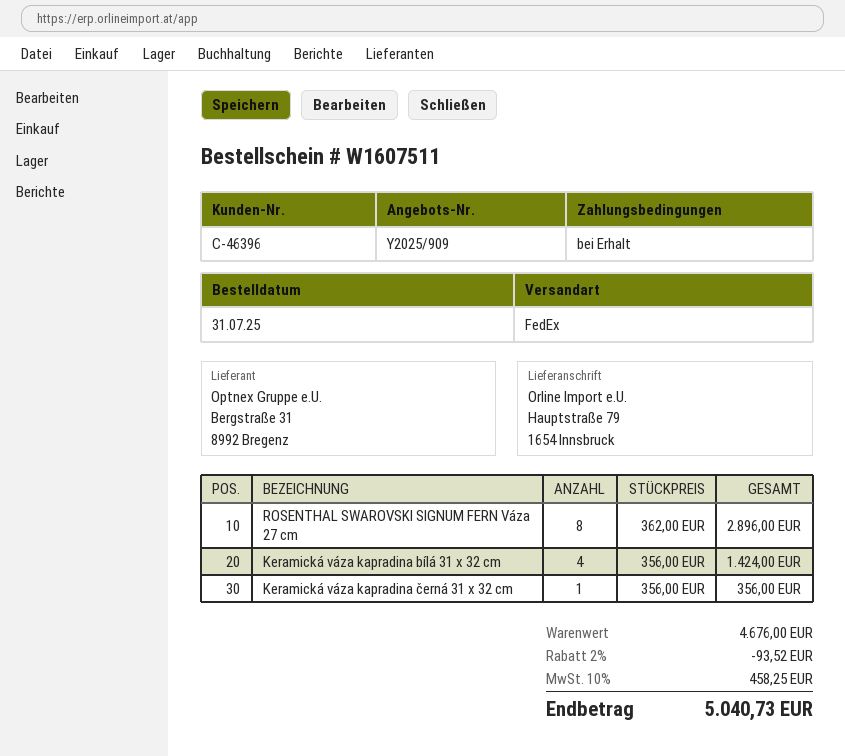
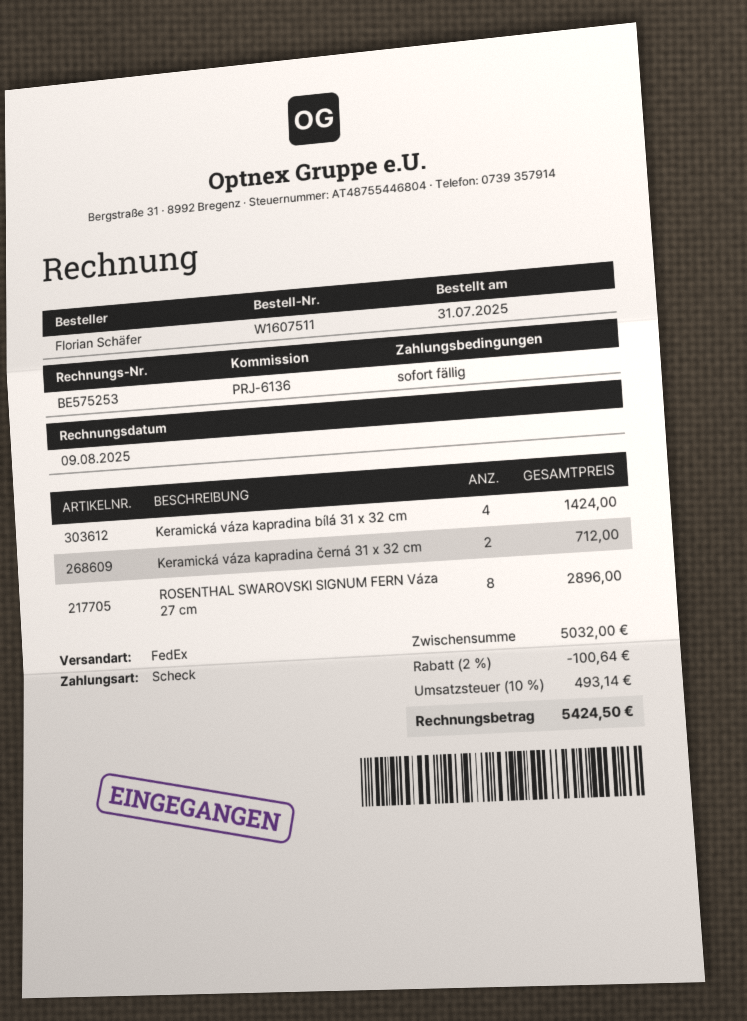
Keramická váza kapradina černá 31 x 32 cm: 1 for 356.00 -> 2 for 712.00
subtotal: 4676.00 -> 5032.00
discount: 2% = 93.52 -> 2% = 100.64
tax: 10% = 458.25 -> 10% = 493.14
total: 5040.73 -> 5424.50

